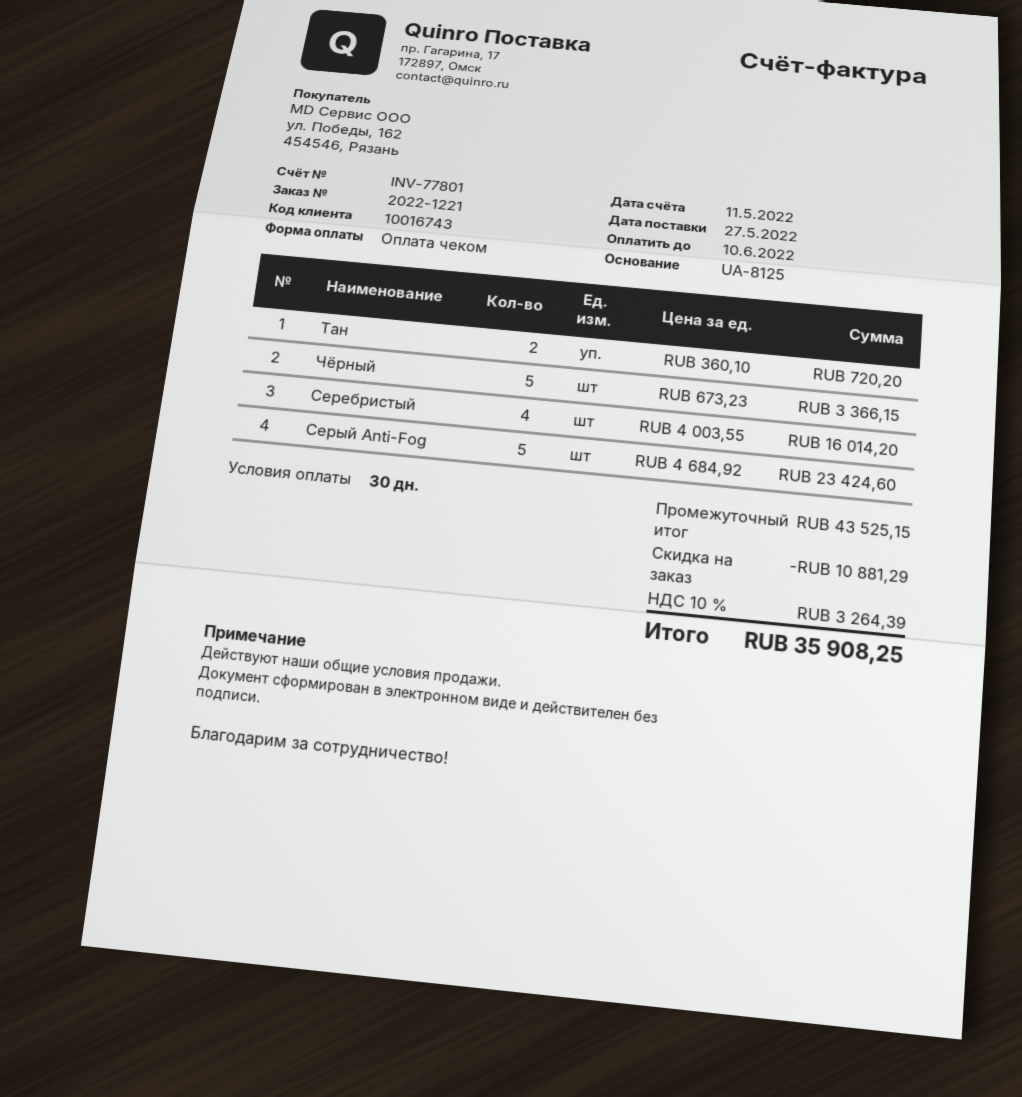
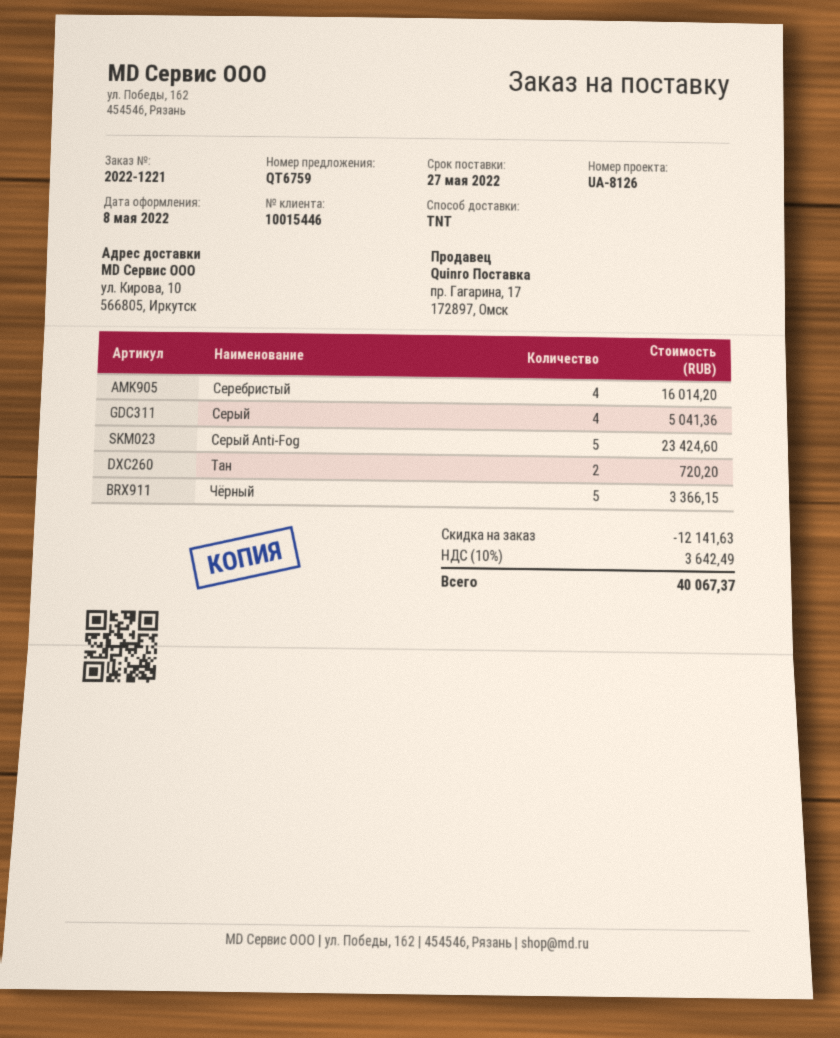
customer number: 10016743 -> 10015446
reference: UA-8125 -> UA-8126
Серый: none -> 4 for 5041.36
discount: 10881.29 -> 12141.63
tax: 10% = 3264.39 -> 10% = 3642.49
total: 35908.25 -> 40067.37

